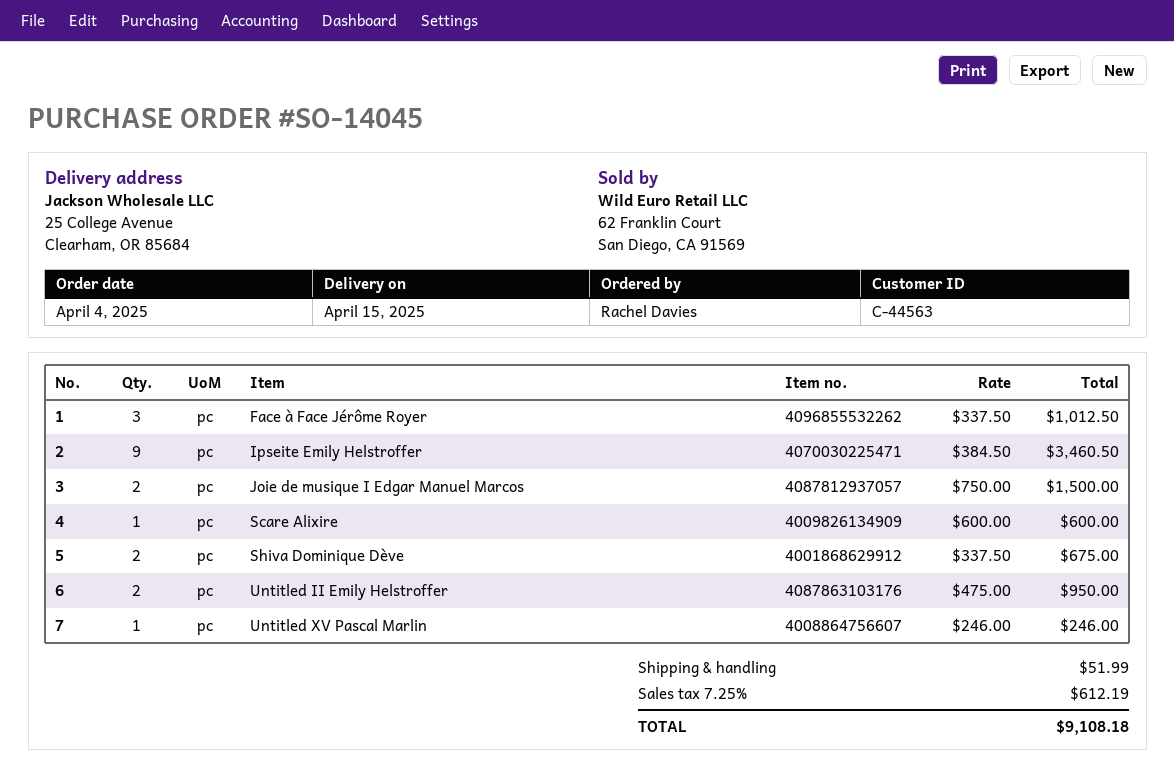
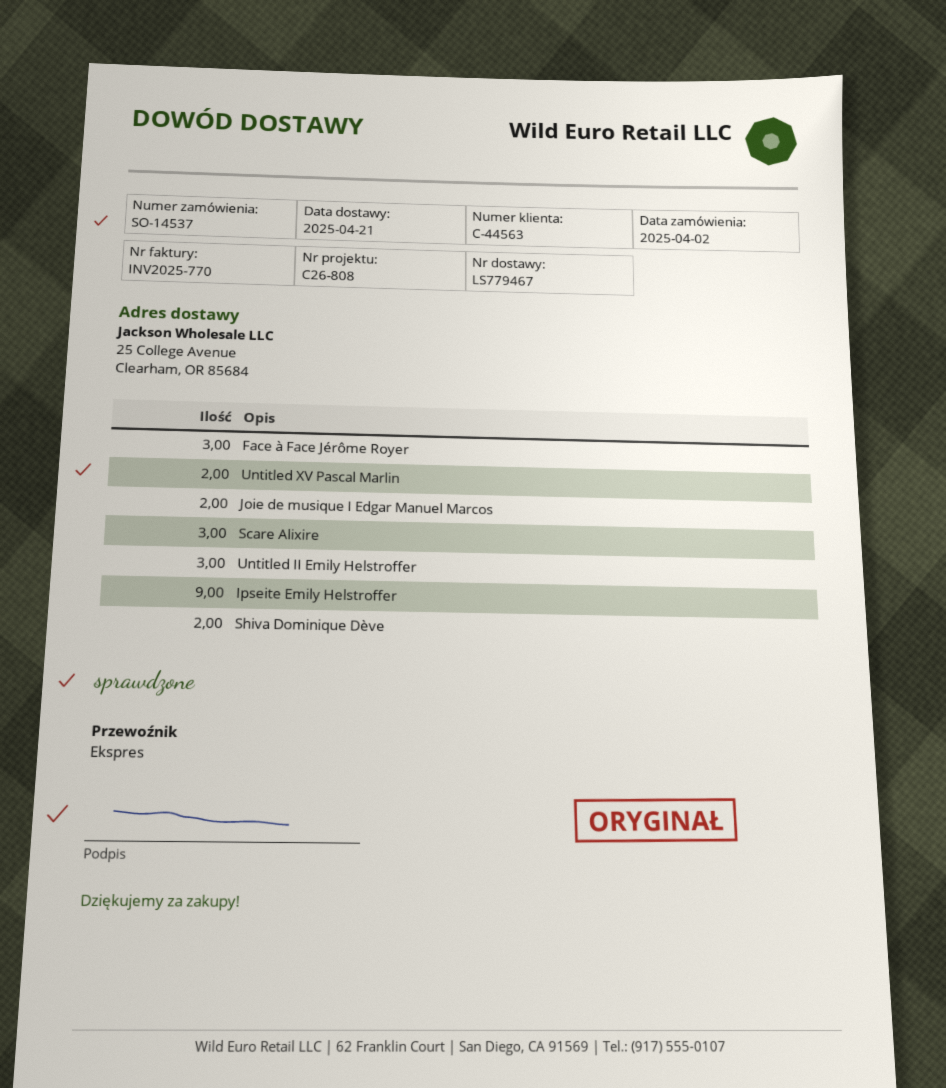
order number: SO-14045 -> SO-14537
order date: 2025-04-04 -> 2025-04-02
delivery date: 2025-04-15 -> 2025-04-21
Scare Alixire: 1 -> 3
Untitled II Emily Helstroffer: 2 -> 3
Untitled XV Pascal Marlin: 1 -> 2

